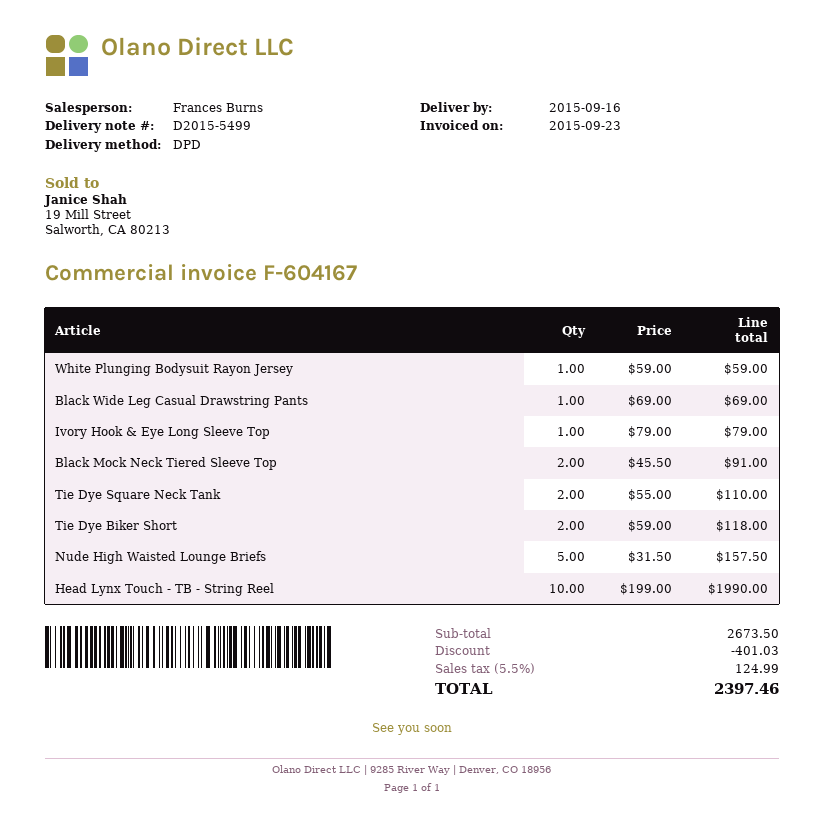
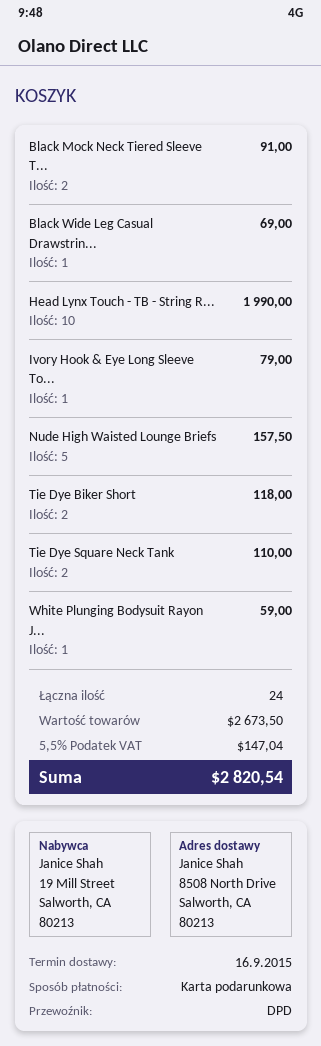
discount: 401.03 -> none
tax: 5.5% = 124.99 -> 5.5% = 147.04
total: 2397.46 -> 2820.54

